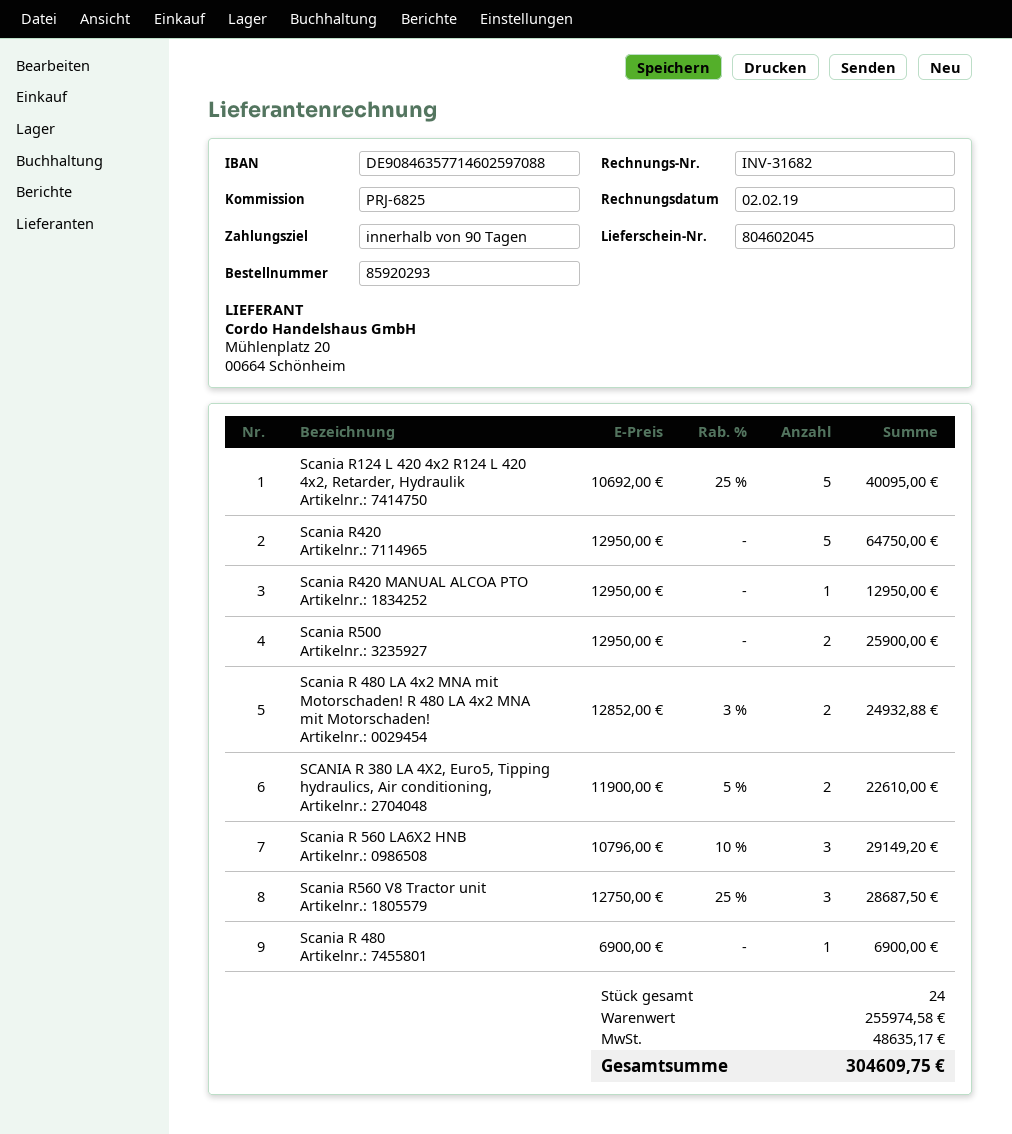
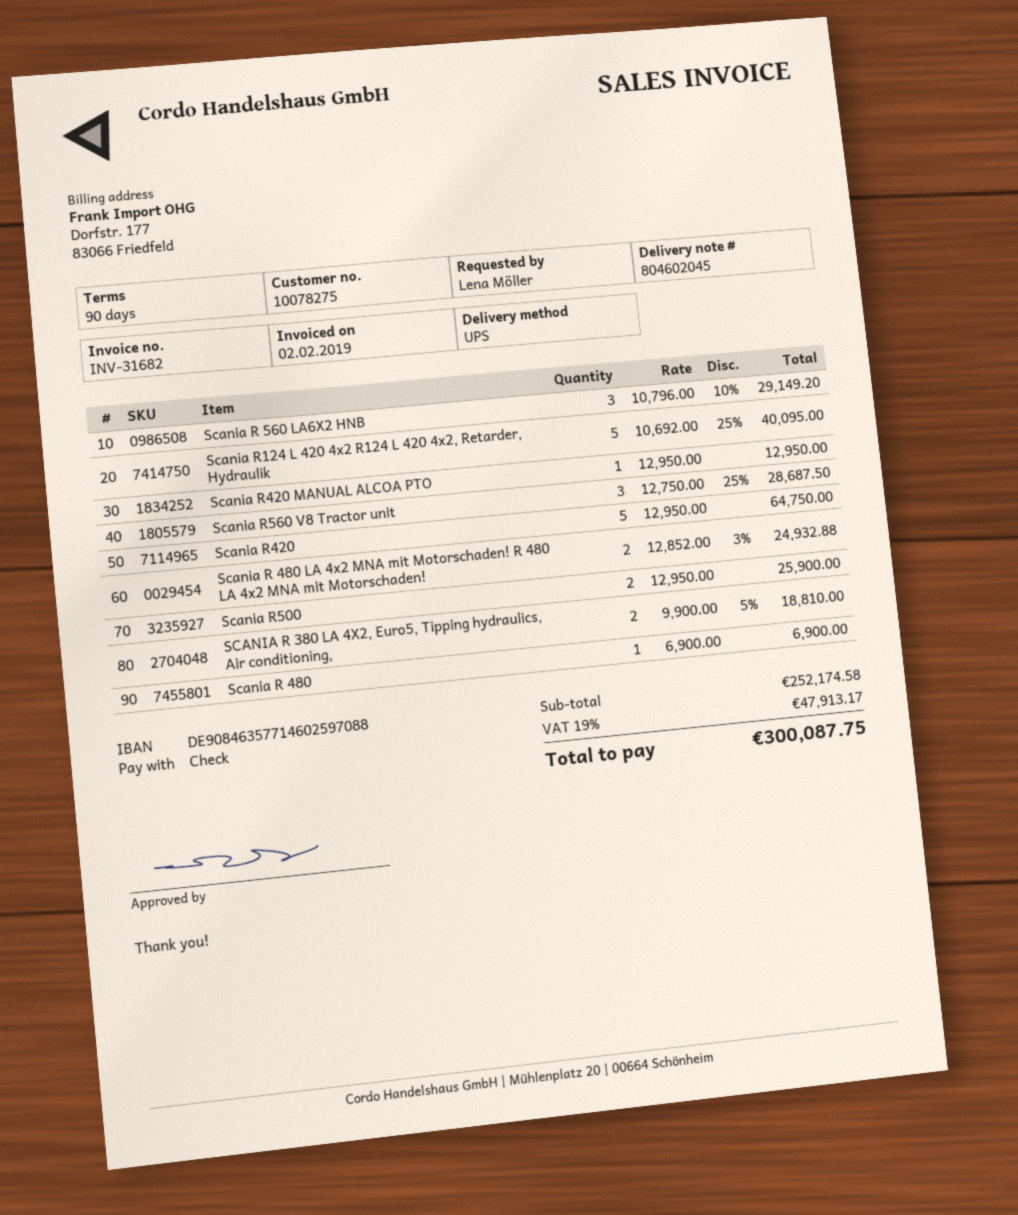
SCANIA R 380 LA 4X2, Euro5, Tipping hydraulics, Air conditioning,: 2 x 11900.00 - 5% = 22610.00 -> 2 x 9900.00 - 5% = 18810.00
subtotal: 255974.58 -> 252174.58
tax: 48635.17 -> 47913.17
total: 304609.75 -> 300087.75

